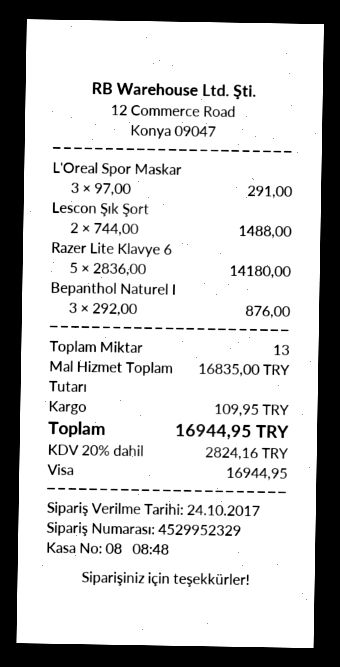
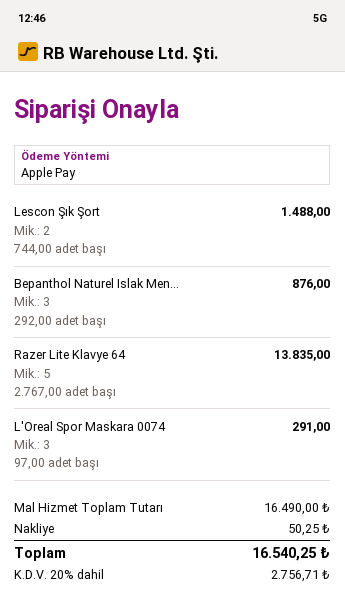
payment method: Visa -> Apple Pay
Razer Lite Klavye 6: 5 x 2836.00 = 14180.00 -> 5 x 2767.00 = 13835.00
subtotal: 16835.00 -> 16490.00
shipping: 109.95 -> 50.25
tax: 20% = 2824.16 -> 20% = 2756.71
total: 16944.95 -> 16540.25

